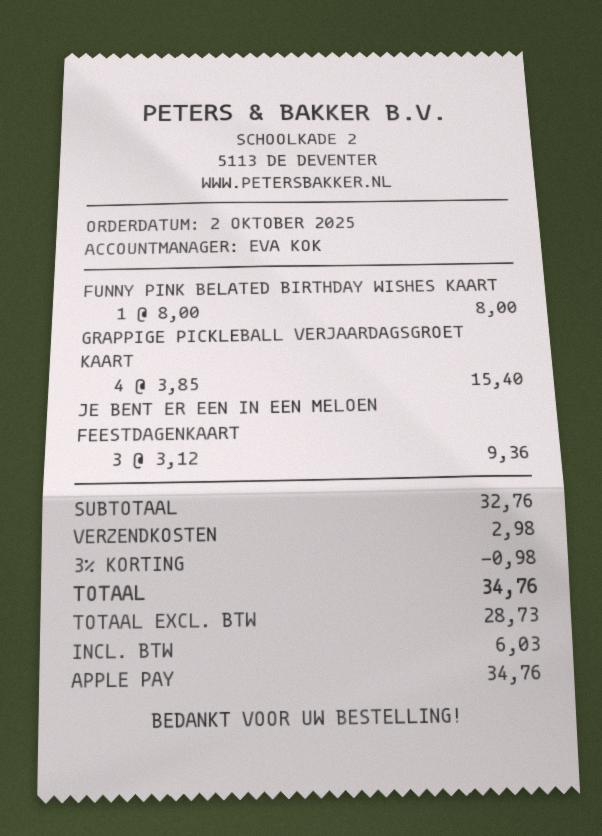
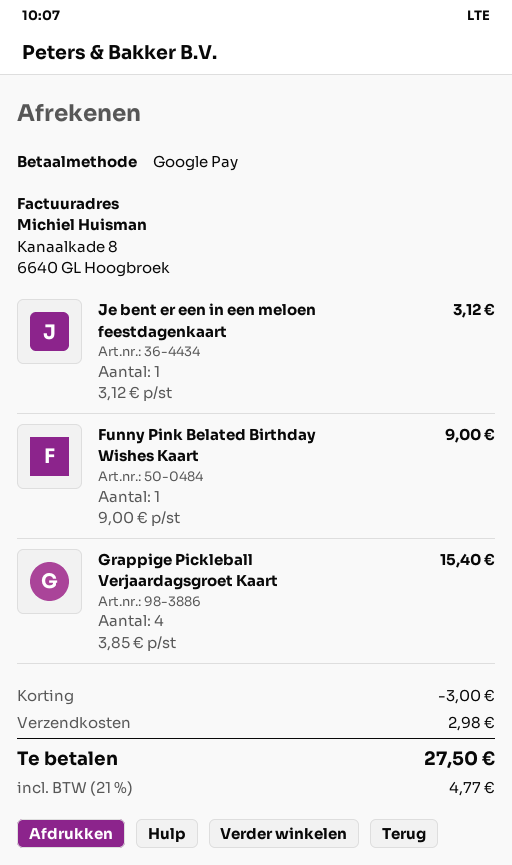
payment method: Apple Pay -> Google Pay
FUNNY PINK BELATED BIRTHDAY WISHES KAART: 1 x 8.00 = 8.00 -> 1 x 9.00 = 9.00
JE BENT ER EEN IN EEN MELOEN FEESTDAGENKAART: 3 x 3.12 = 9.36 -> 1 x 3.12 = 3.12
discount: 0.98 -> 3.00
tax: 6.03 -> 4.77
total: 34.76 -> 27.50

